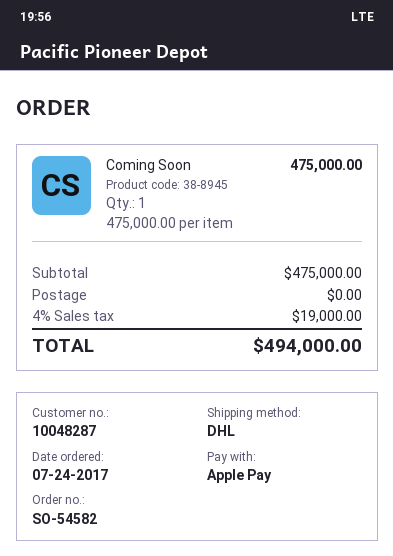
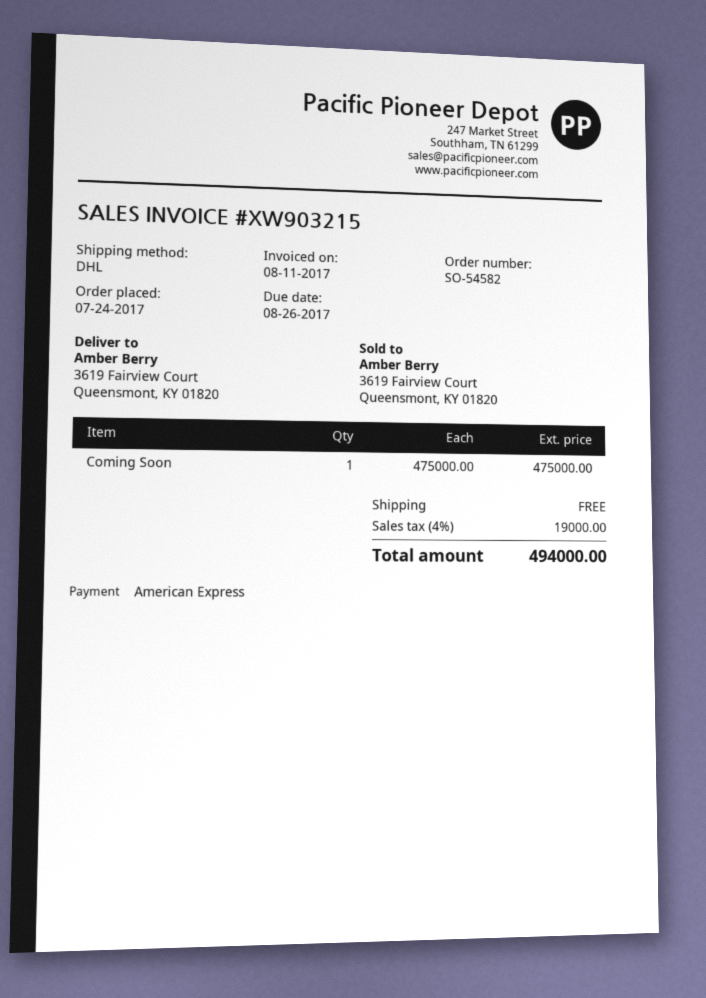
payment method: Apple Pay -> American Express

